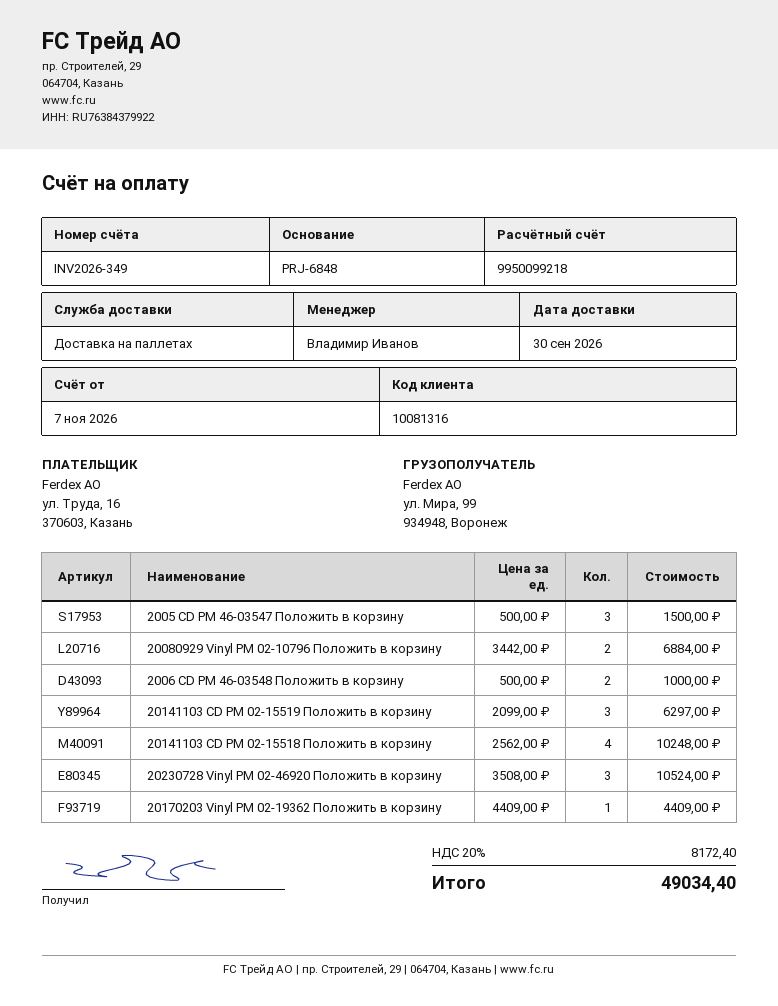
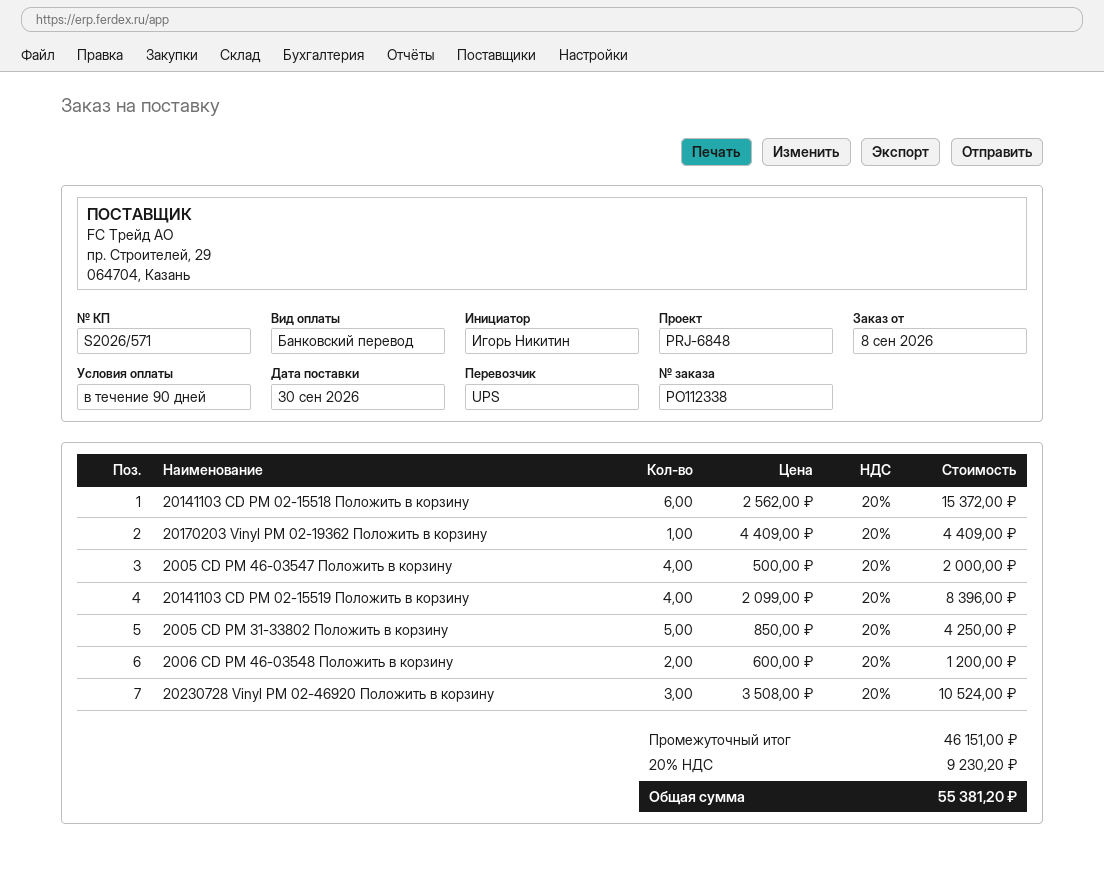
shipping method: pallet freight -> UPS
2005 CD PM 46-03547 Положить в корзину: 3 x 500.00 = 1500.00 -> 4 x 500.00 = 2000.00
20080929 Vinyl PM 02-10796 Положить в корзину: 2 x 3442.00 = 6884.00 -> none
2006 CD PM 46-03548 Положить в корзину: 2 x 500.00 = 1000.00 -> 2 x 600.00 = 1200.00
20141103 CD PM 02-15519 Положить в корзину: 3 x 2099.00 = 6297.00 -> 4 x 2099.00 = 8396.00
20141103 CD PM 02-15518 Положить в корзину: 4 x 2562.00 = 10248.00 -> 6 x 2562.00 = 15372.00
2005 CD PM 31-33802 Положить в корзину: none -> 5 x 850.00 = 4250.00
tax: 20% = 8172.40 -> 20% = 9230.20
total: 49034.40 -> 55381.20

